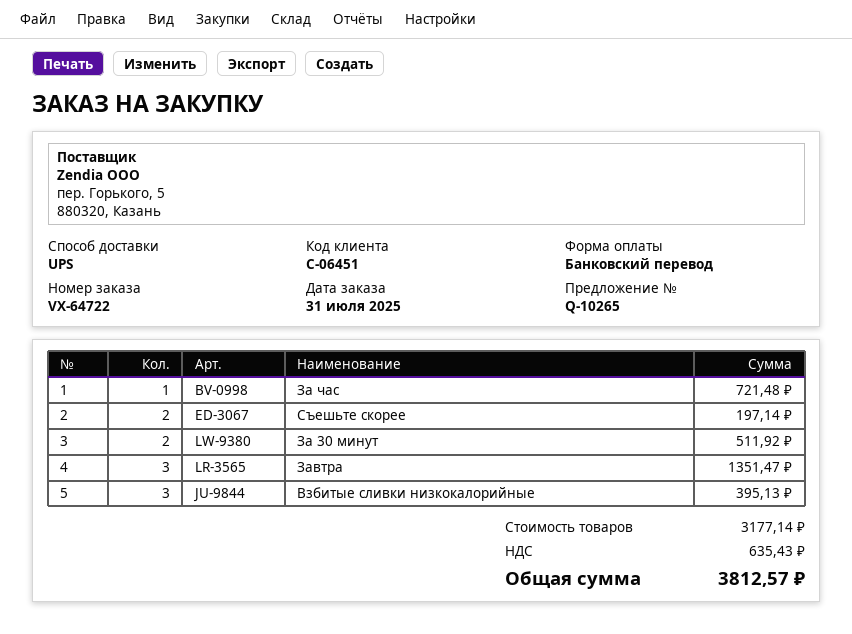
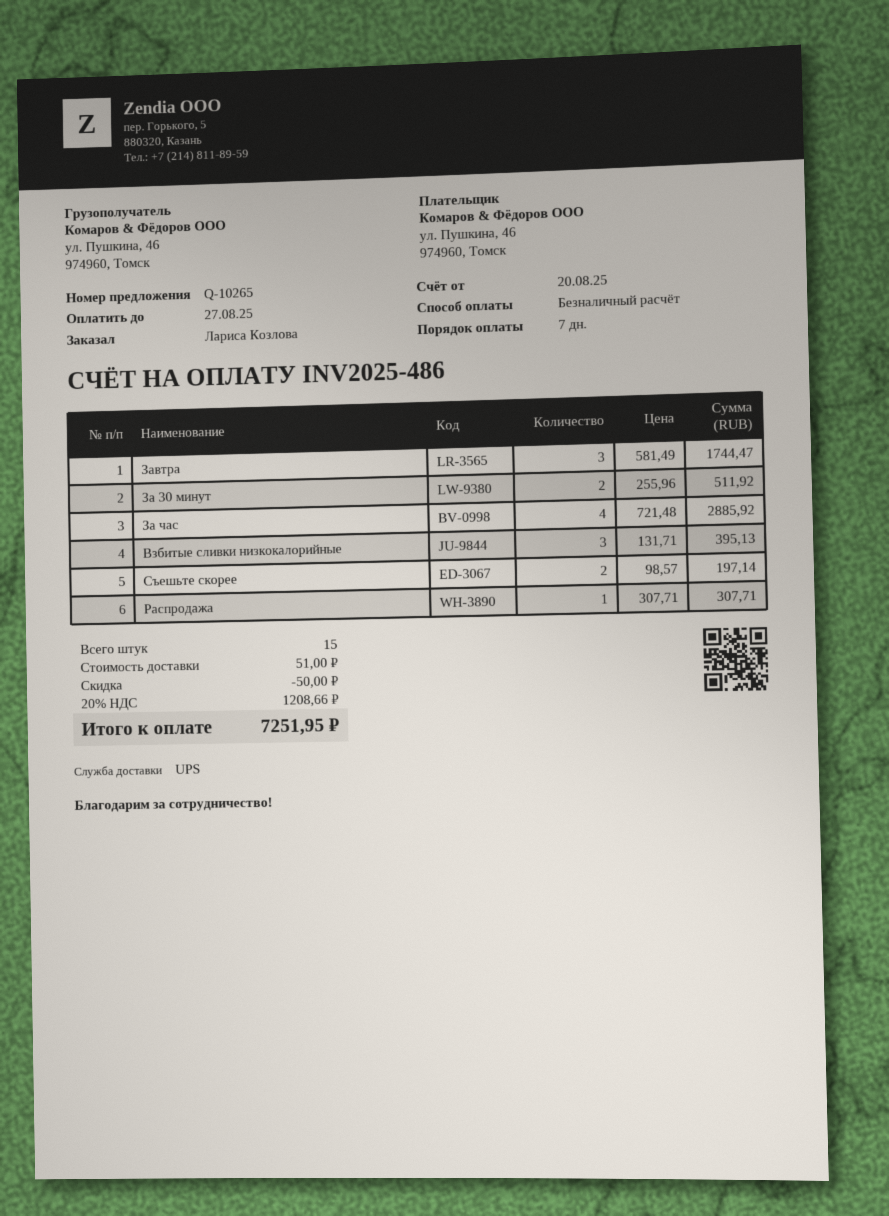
За час: 1 for 721.48 -> 4 for 2885.92
Завтра: 3 for 1351.47 -> 3 for 1744.47
Распродажа: none -> 1 for 307.71
discount: none -> 50.00
shipping: none -> 51.00
tax: 635.43 -> 1208.66
total: 3812.57 -> 7251.95

